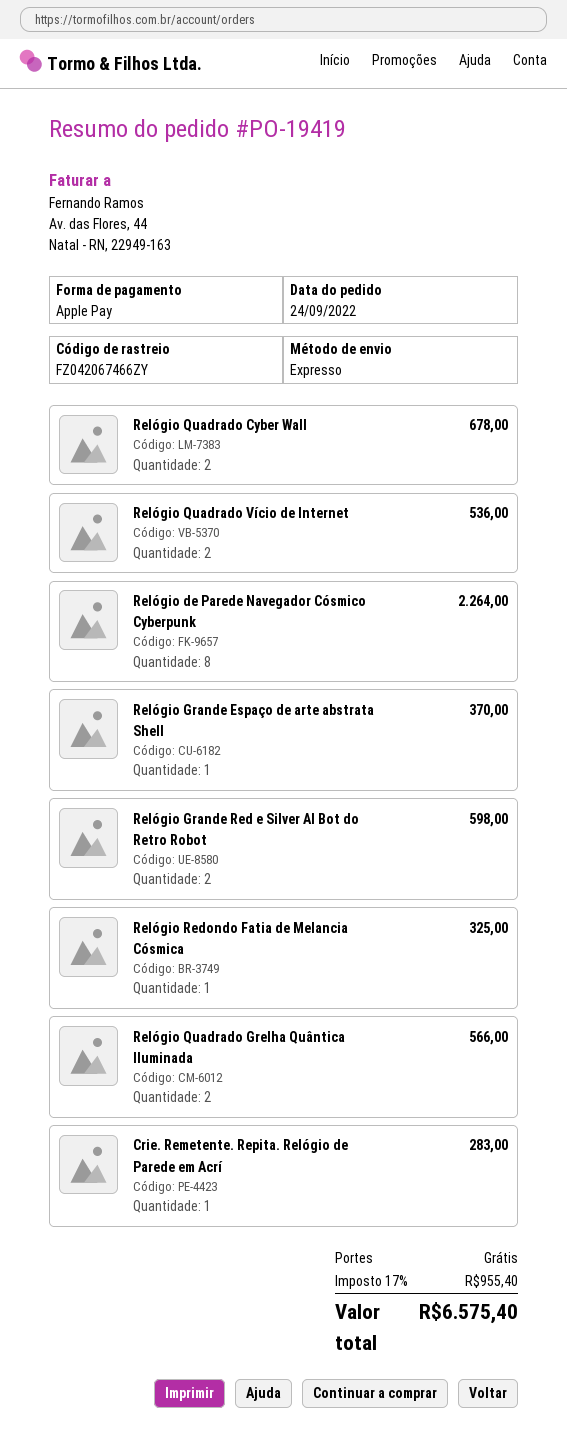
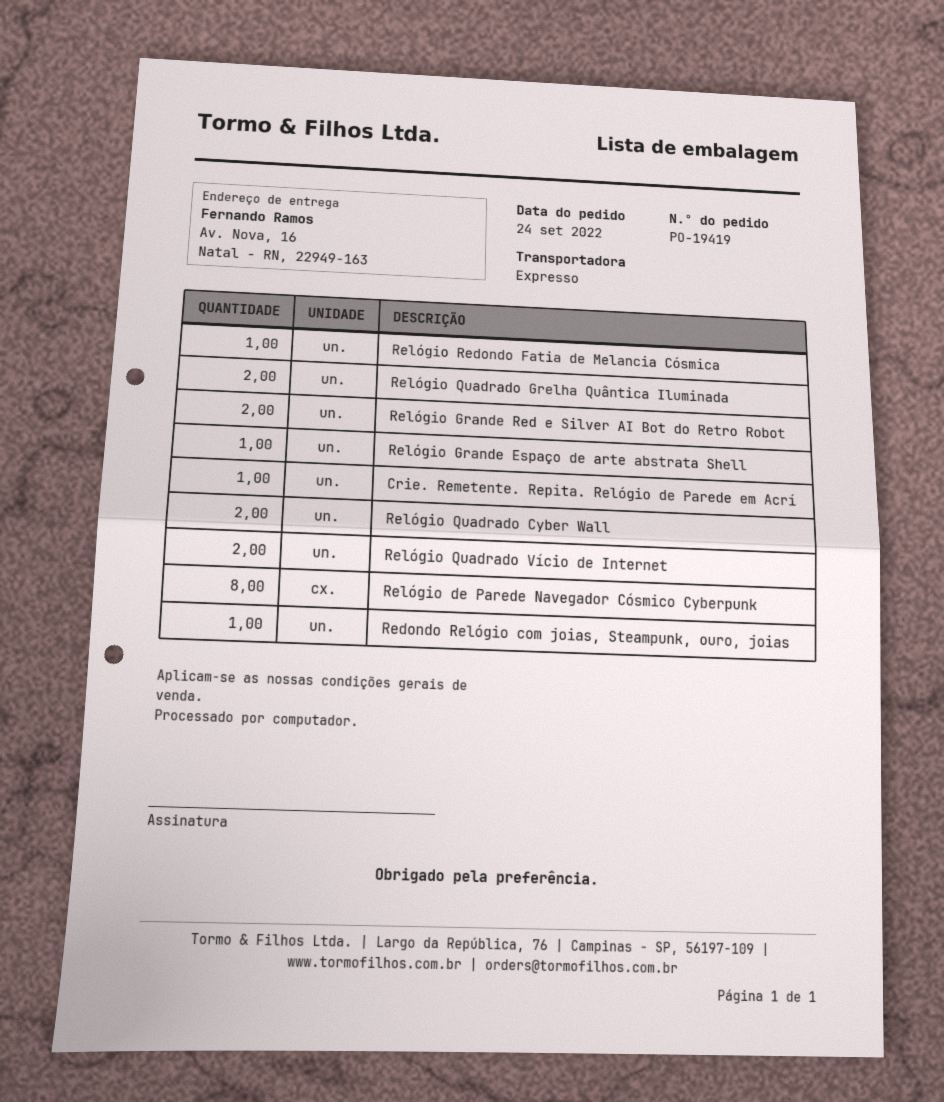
Redondo Relógio com joias, Steampunk, ouro, joias: none -> 1

